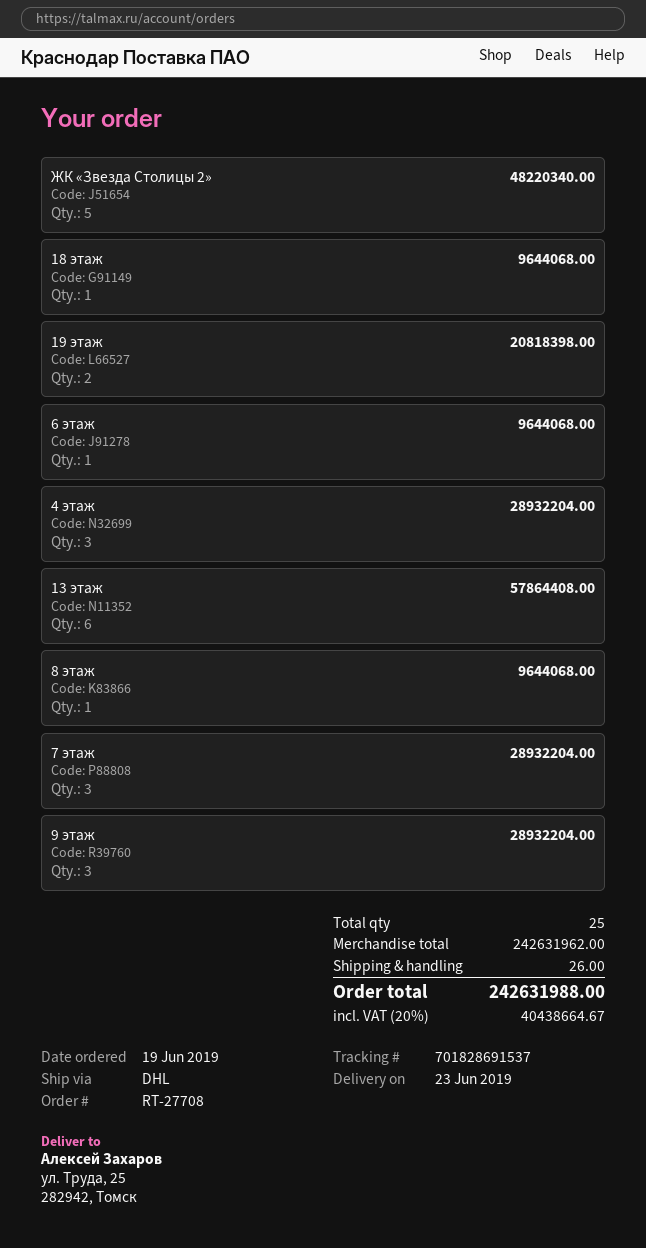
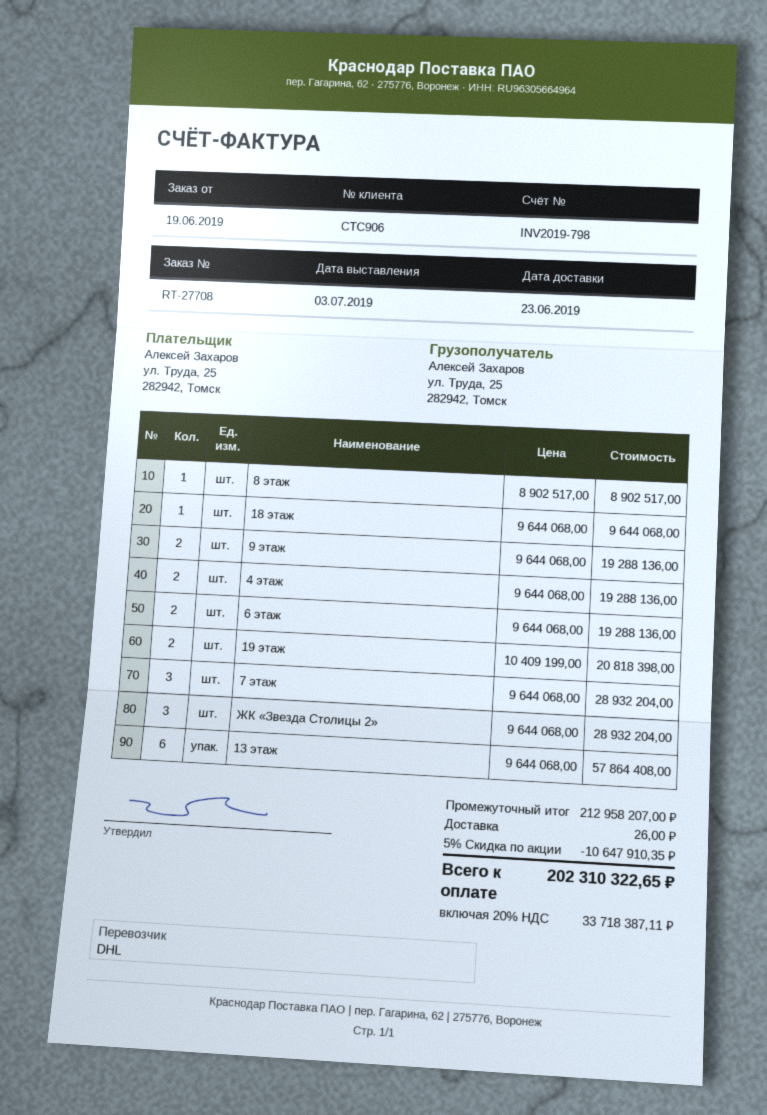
ЖК «Звезда Столицы 2»: 5 for 48220340.00 -> 3 for 28932204.00
6 этаж: 1 for 9644068.00 -> 2 for 19288136.00
4 этаж: 3 for 28932204.00 -> 2 for 19288136.00
8 этаж: 1 for 9644068.00 -> 1 for 8902517.00
9 этаж: 3 for 28932204.00 -> 2 for 19288136.00
subtotal: 242631962.00 -> 212958207.00
discount: none -> 5% = 10647910.35
tax: 20% = 40438664.67 -> 20% = 33718387.11
total: 242631988.00 -> 202310322.65

